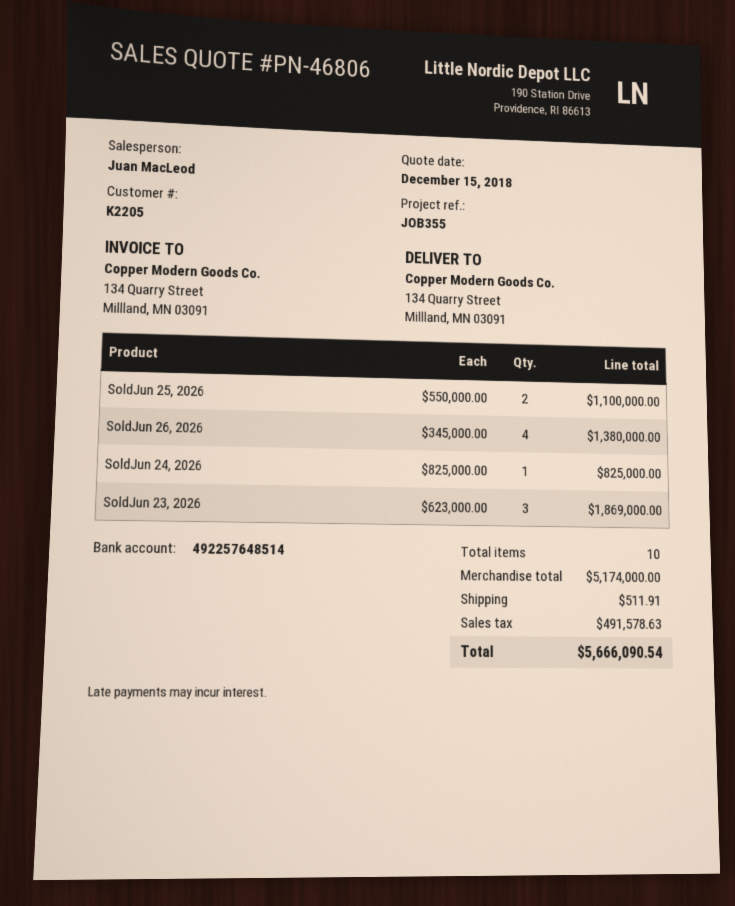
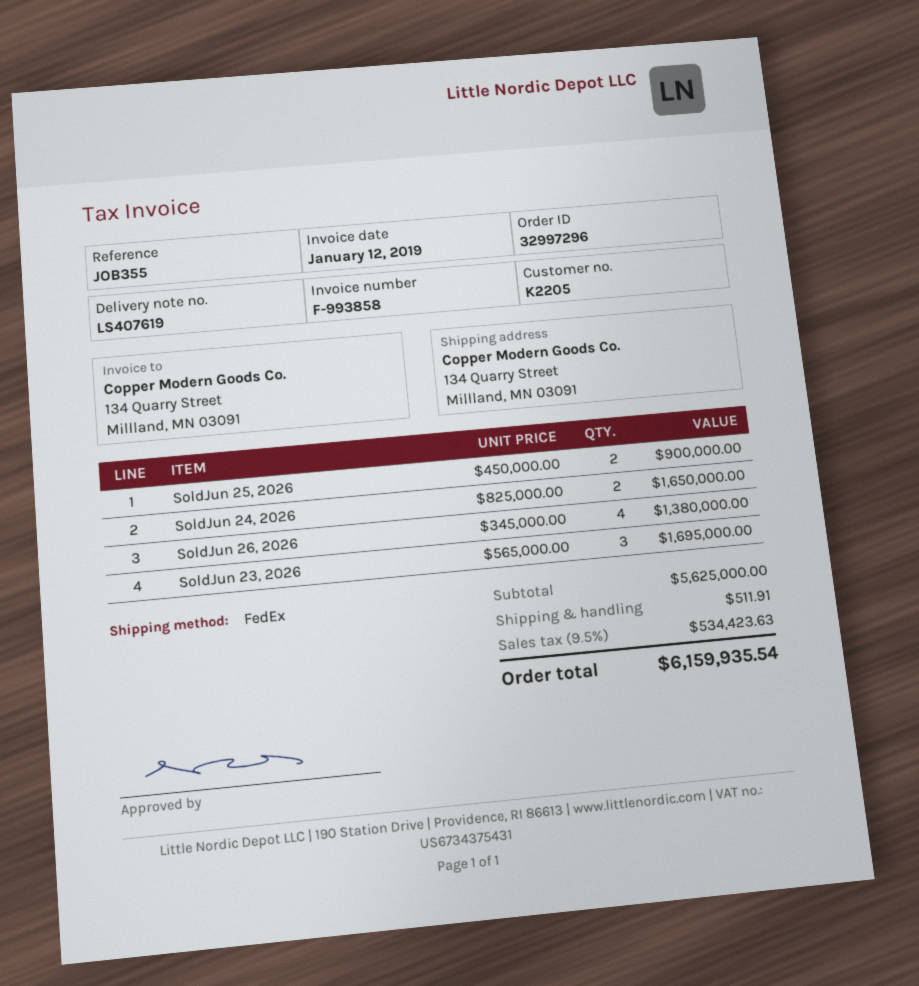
SoldJun 25, 2026: 2 x 550000.00 = 1100000.00 -> 2 x 450000.00 = 900000.00
SoldJun 24, 2026: 1 x 825000.00 = 825000.00 -> 2 x 825000.00 = 1650000.00
SoldJun 23, 2026: 3 x 623000.00 = 1869000.00 -> 3 x 565000.00 = 1695000.00
subtotal: 5174000.00 -> 5625000.00
tax: 491578.63 -> 534423.63
total: 5666090.54 -> 6159935.54

